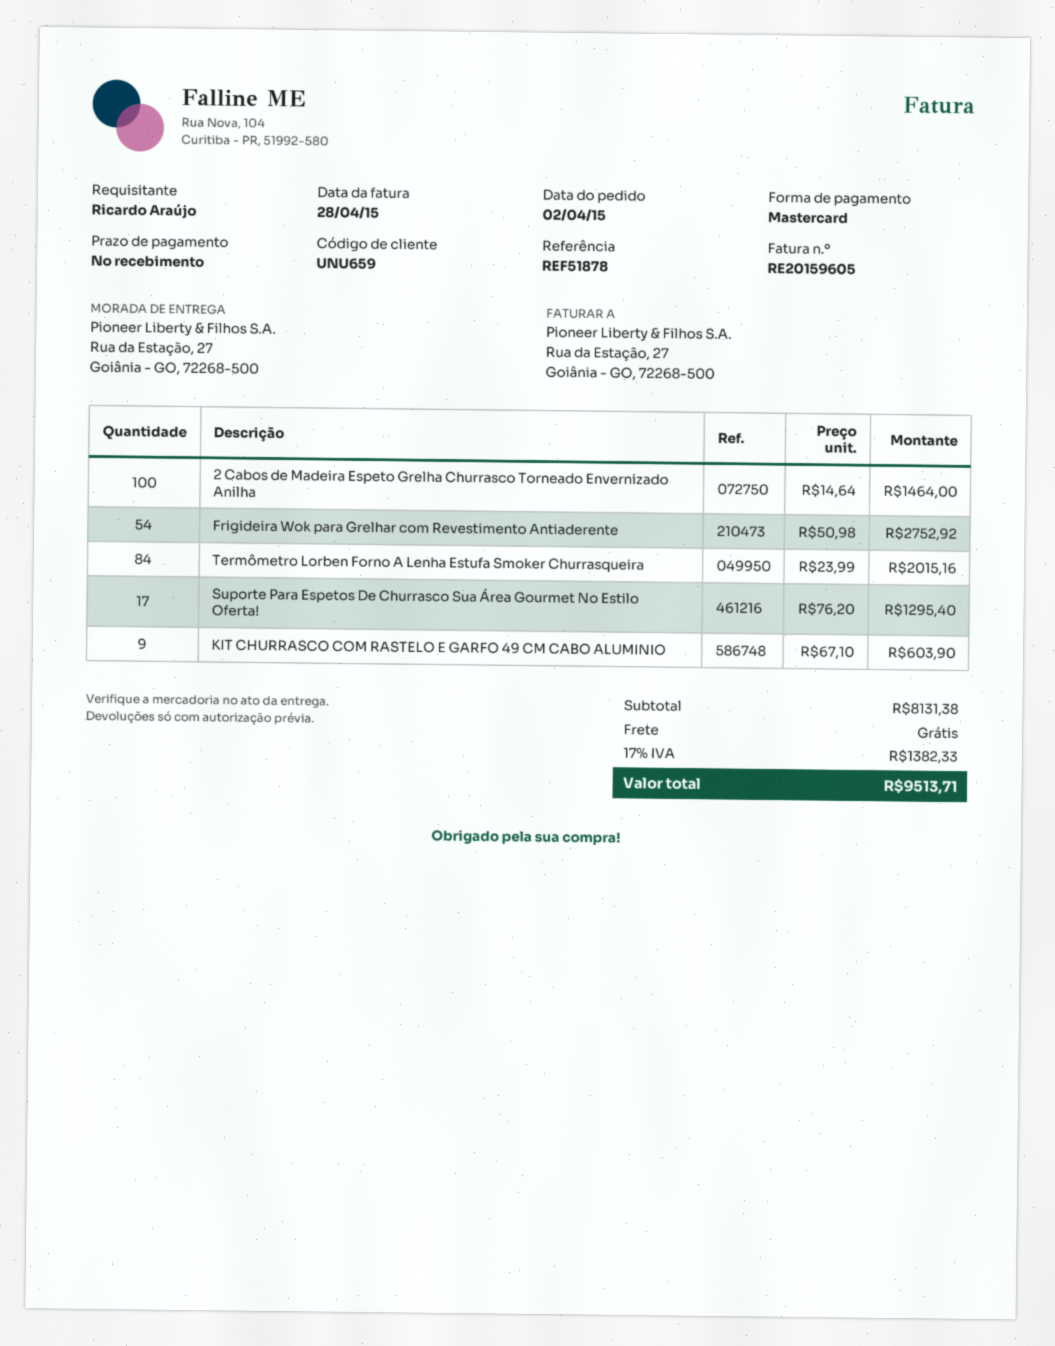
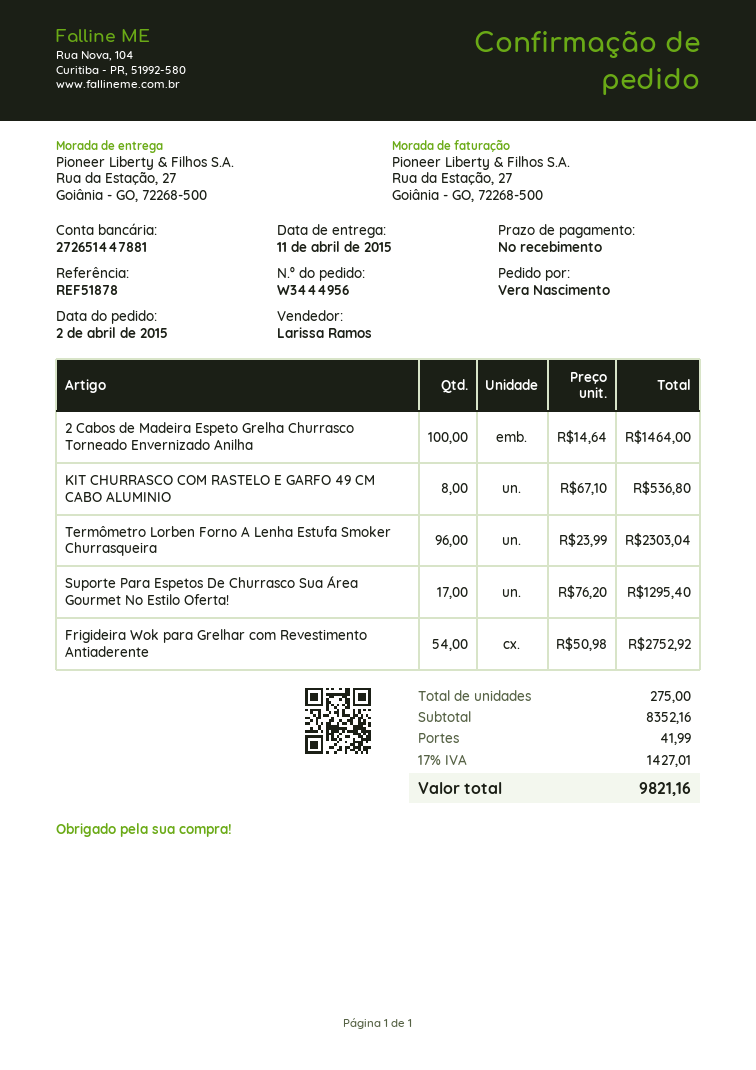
ordered by: Ricardo Araújo -> Vera Nascimento
Termômetro Lorben Forno A Lenha Estufa Smoker Churrasqueira: 84 x 23.99 = 2015.16 -> 96 x 23.99 = 2303.04
KIT CHURRASCO COM RASTELO E GARFO 49 CM CABO ALUMINIO: 9 x 67.10 = 603.90 -> 8 x 67.10 = 536.80
subtotal: 8131.38 -> 8352.16
shipping: 0.00 -> 41.99
tax: 17% = 1382.33 -> 17% = 1427.01
total: 9513.71 -> 9821.16

